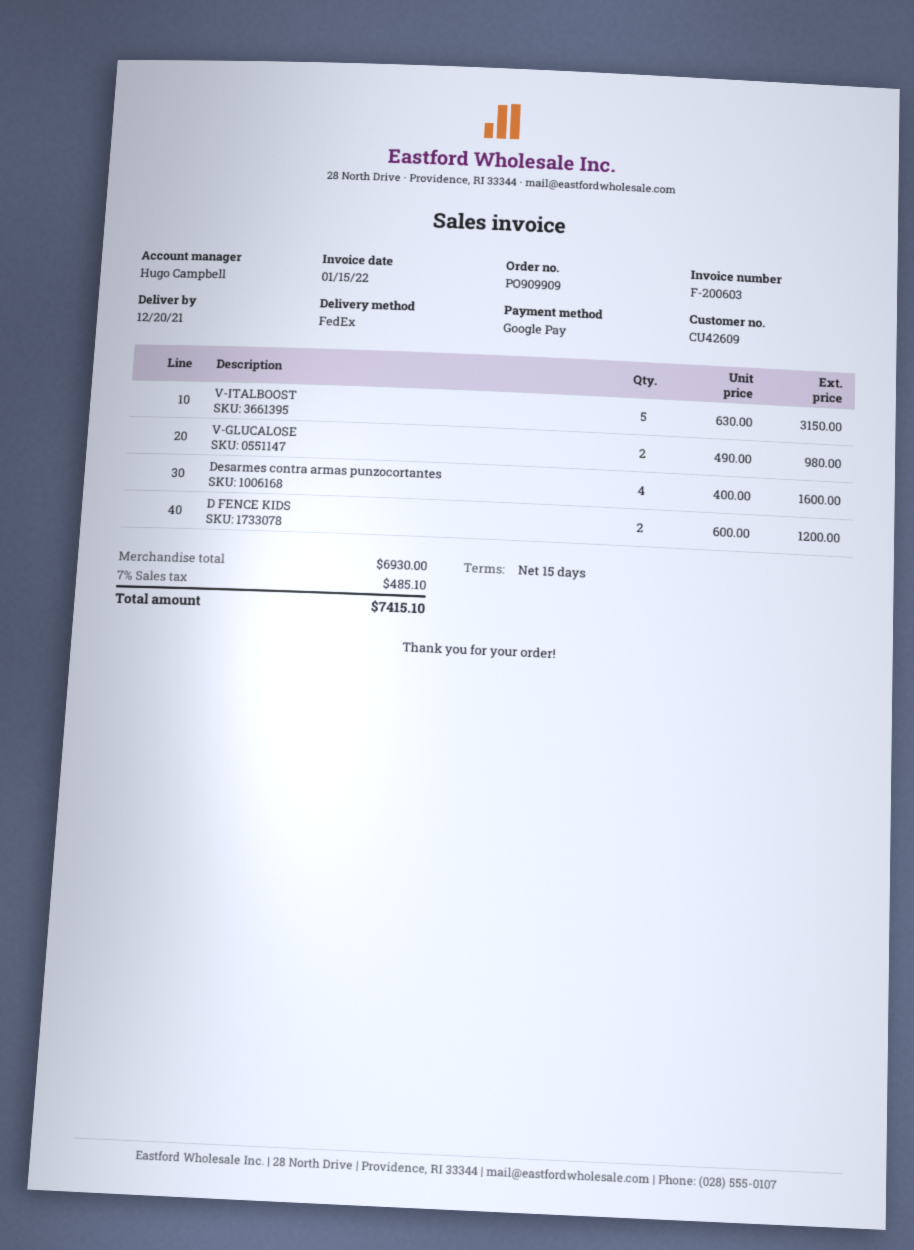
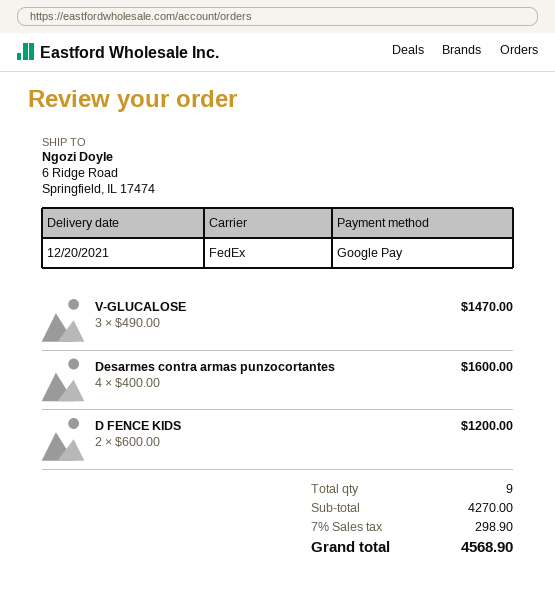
V-ITALBOOST: 5 x 630.00 = 3150.00 -> none
V-GLUCALOSE: 2 x 490.00 = 980.00 -> 3 x 490.00 = 1470.00
subtotal: 6930.00 -> 4270.00
tax: 7% = 485.10 -> 7% = 298.90
total: 7415.10 -> 4568.90

